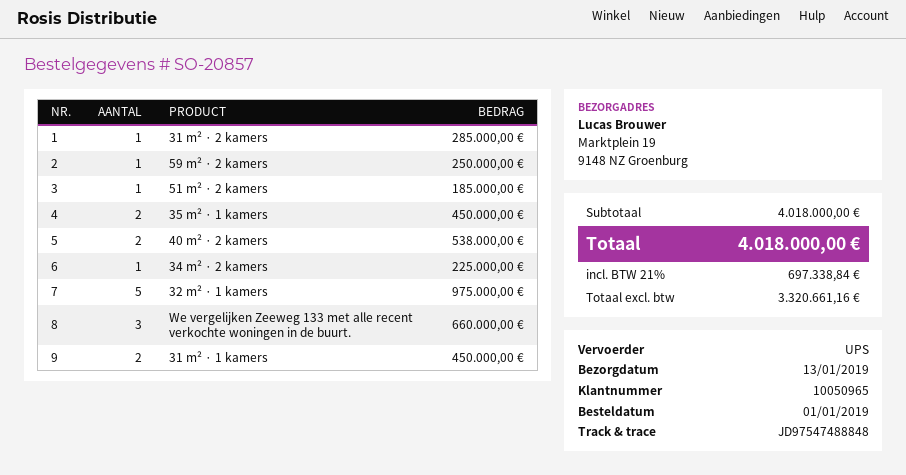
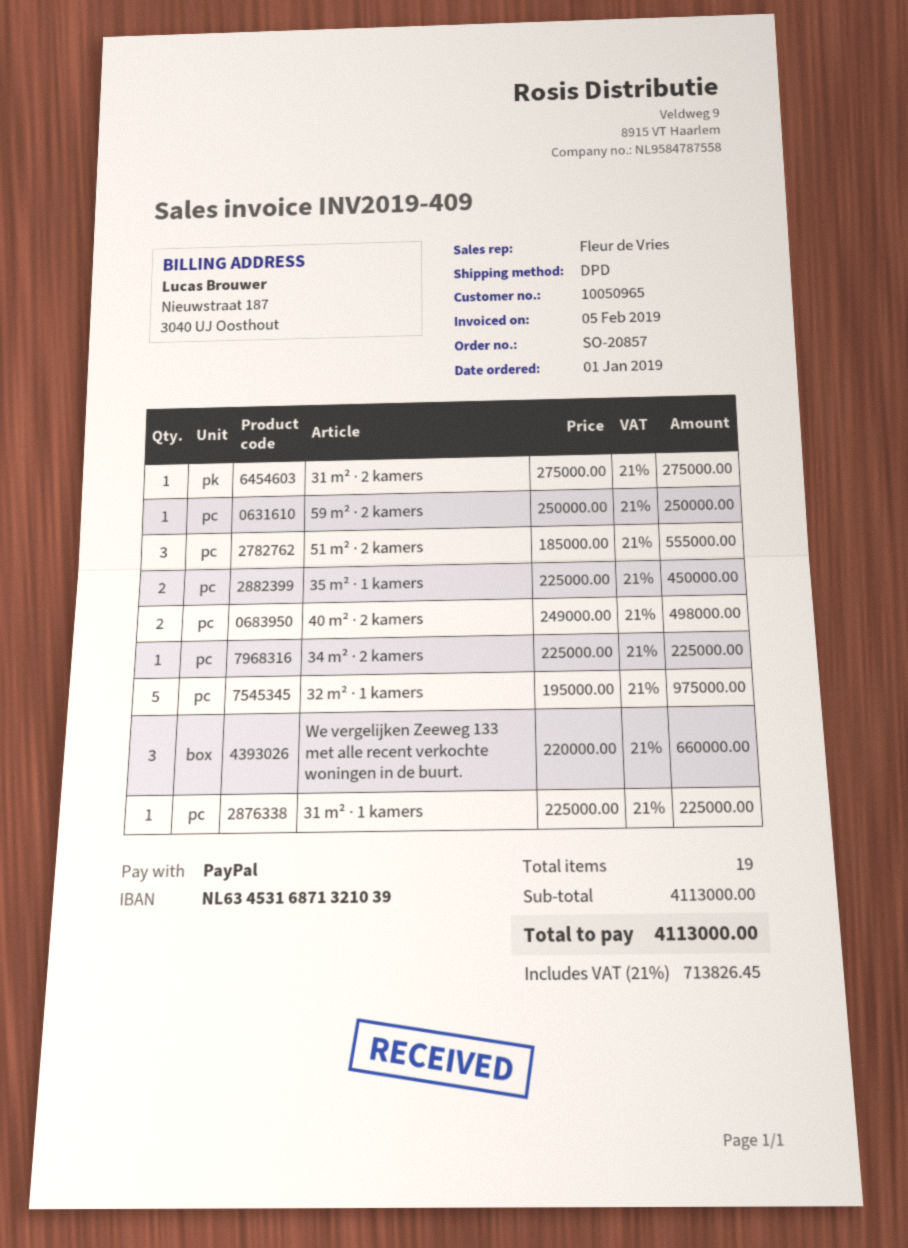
shipping method: UPS -> DPD
31 m² · 2 kamers: 1 for 285000.00 -> 1 for 275000.00
51 m² · 2 kamers: 1 for 185000.00 -> 3 for 555000.00
40 m² · 2 kamers: 2 for 538000.00 -> 2 for 498000.00
31 m² · 1 kamers: 2 for 450000.00 -> 1 for 225000.00
subtotal: 4018000.00 -> 4113000.00
tax: 21% = 697338.84 -> 21% = 713826.45
total: 4018000.00 -> 4113000.00

